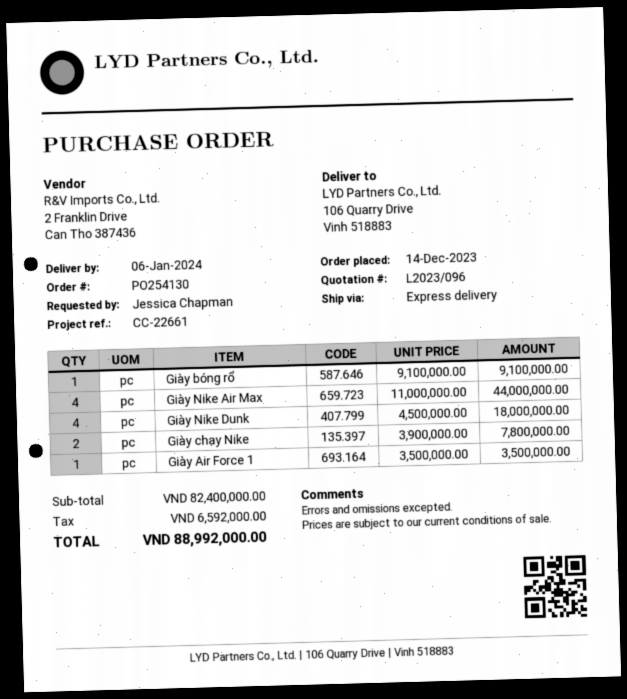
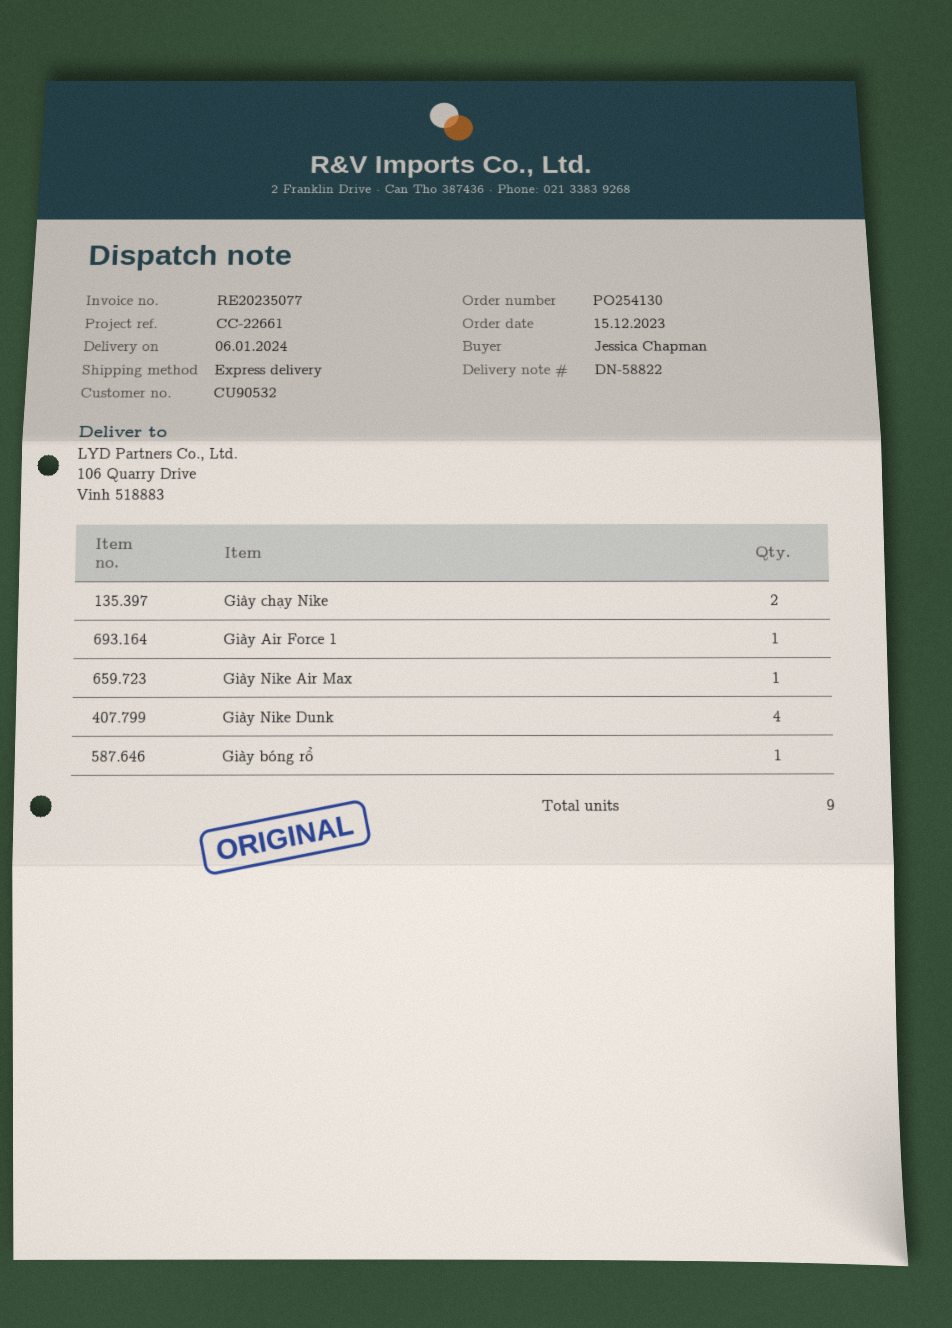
order date: 2023-12-14 -> 2023-12-15
Giày Nike Air Max: 4 -> 1

